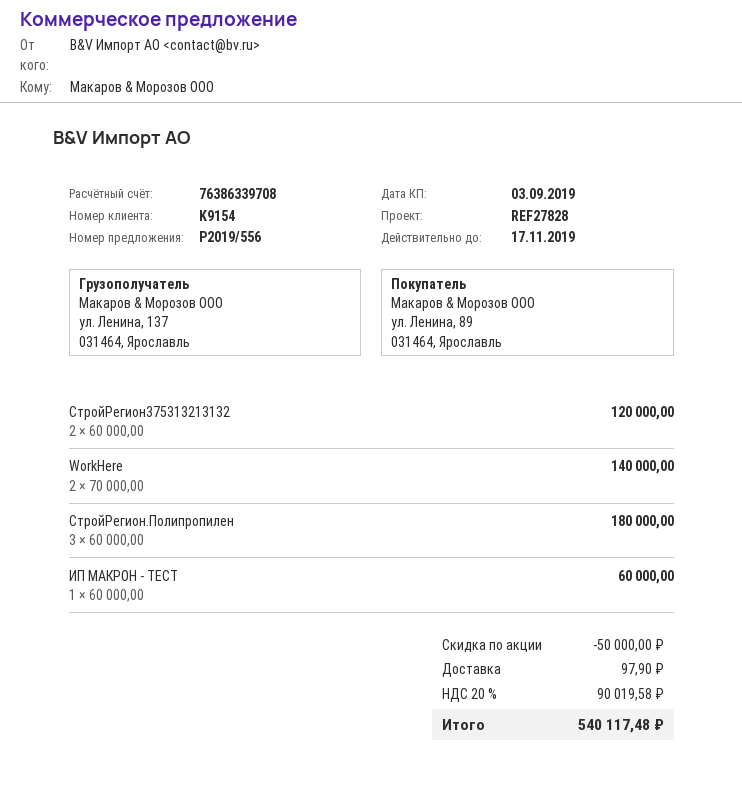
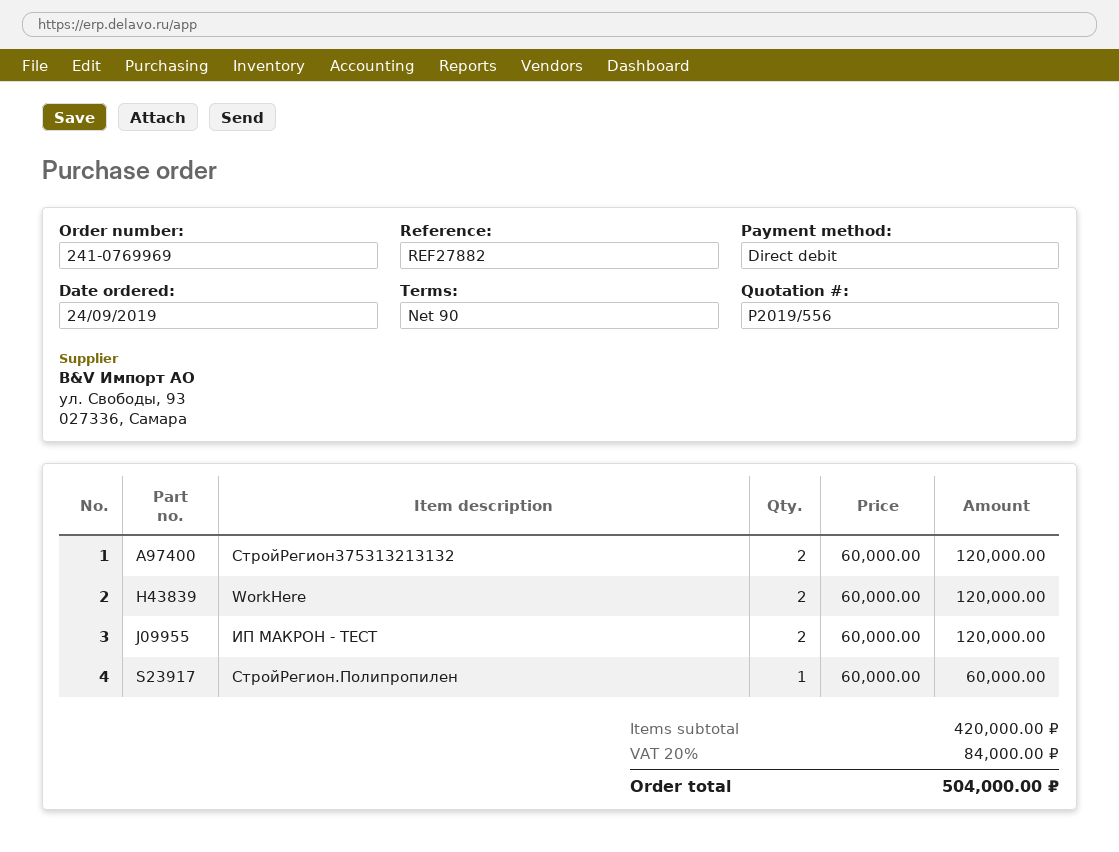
reference: REF27828 -> REF27882
WorkHere: 2 x 70000.00 = 140000.00 -> 2 x 60000.00 = 120000.00
СтройРегион.Полипропилен: 3 x 60000.00 = 180000.00 -> 1 x 60000.00 = 60000.00
ИП МАКРОН - ТЕСТ: 1 x 60000.00 = 60000.00 -> 2 x 60000.00 = 120000.00
discount: 50000.00 -> none
shipping: 97.90 -> none
tax: 20% = 90019.58 -> 20% = 84000.00
total: 540117.48 -> 504000.00

